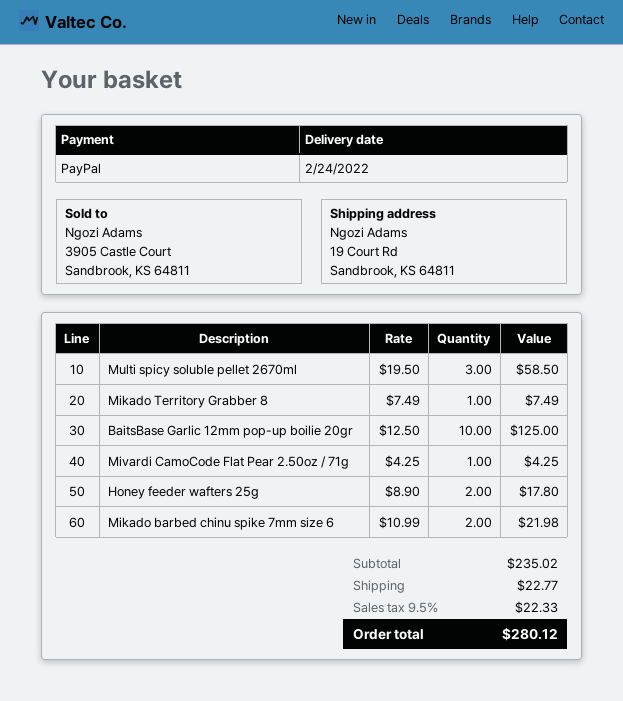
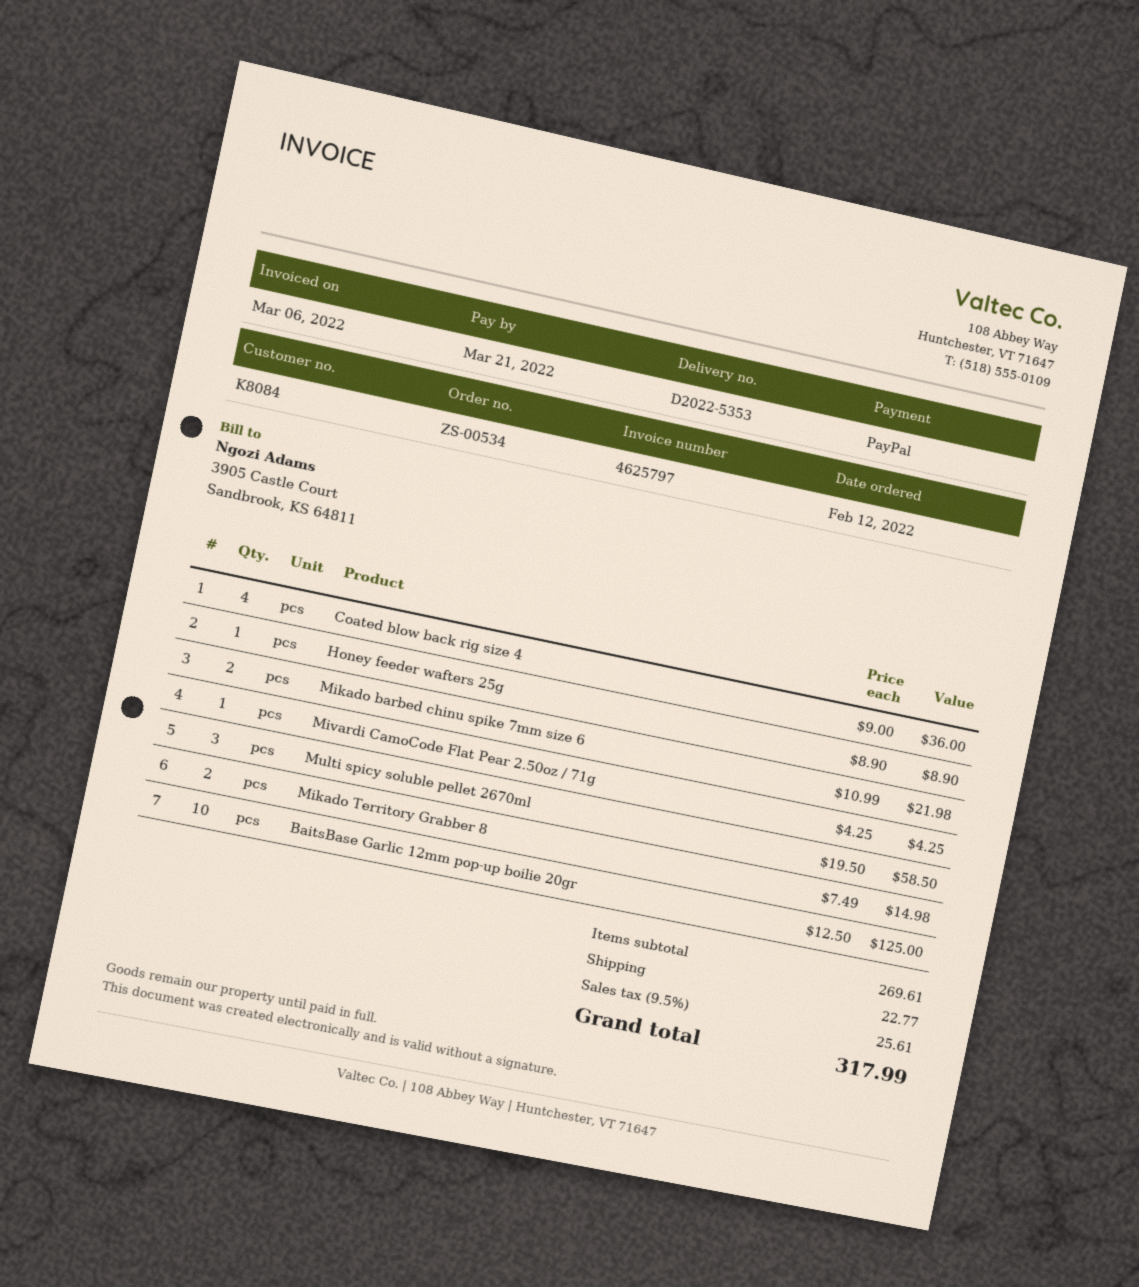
Mikado Territory Grabber 8: 1 x 7.49 = 7.49 -> 2 x 7.49 = 14.98
Honey feeder wafters 25g: 2 x 8.90 = 17.80 -> 1 x 8.90 = 8.90
Coated blow back rig size 4: none -> 4 x 9.00 = 36.00
subtotal: 235.02 -> 269.61
tax: 9.5% = 22.33 -> 9.5% = 25.61
total: 280.12 -> 317.99

